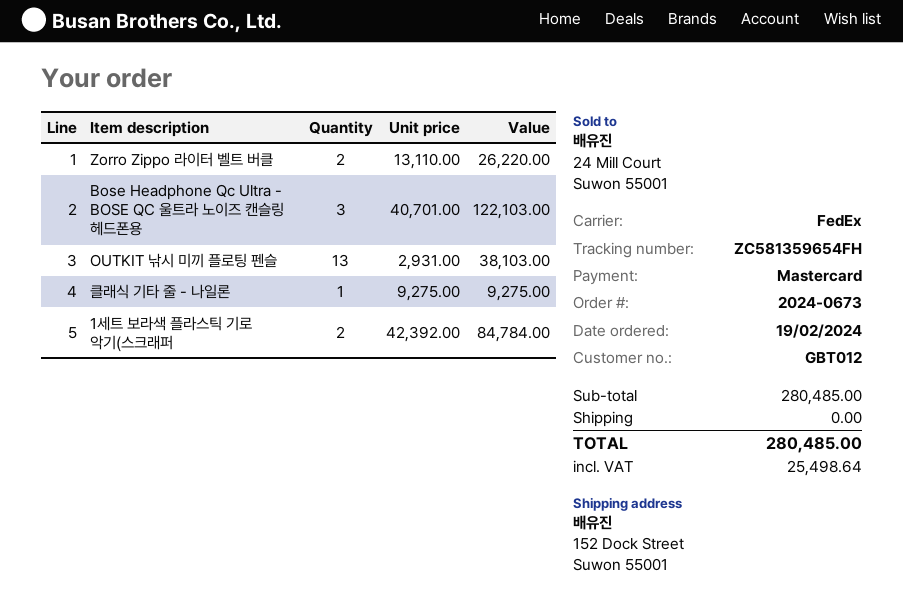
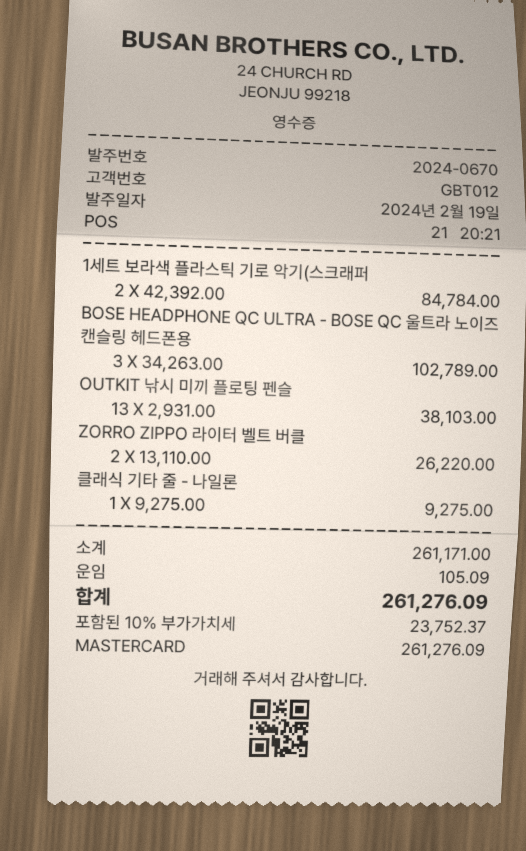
order number: 2024-0673 -> 2024-0670
Bose Headphone Qc Ultra - BOSE QC 울트라 노이즈 캔슬링 헤드폰용: 3 x 40701.00 = 122103.00 -> 3 x 34263.00 = 102789.00
subtotal: 280485.00 -> 261171.00
shipping: 0.00 -> 105.09
tax: 25498.64 -> 23752.37
total: 280485.00 -> 261276.09

